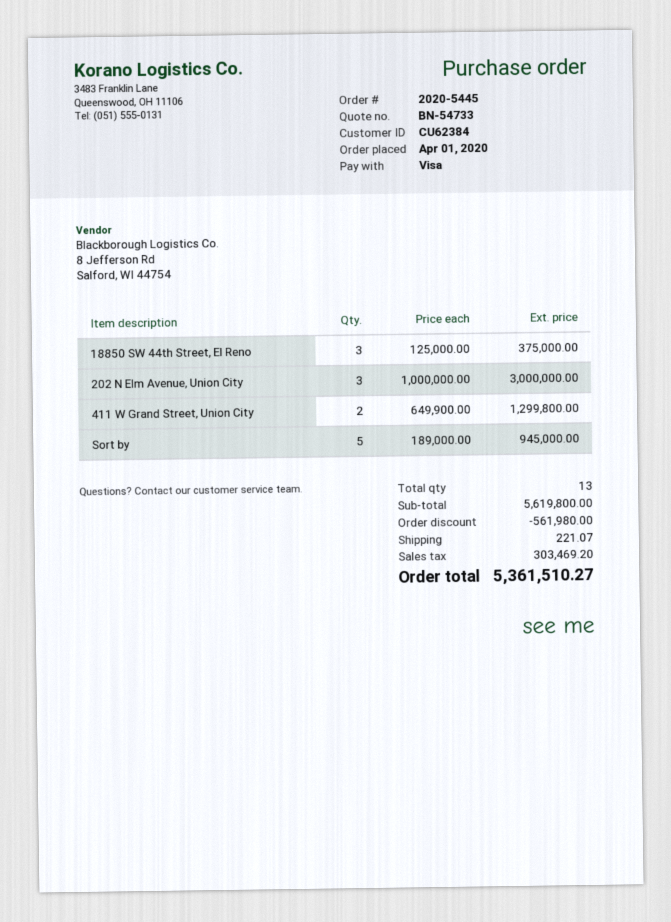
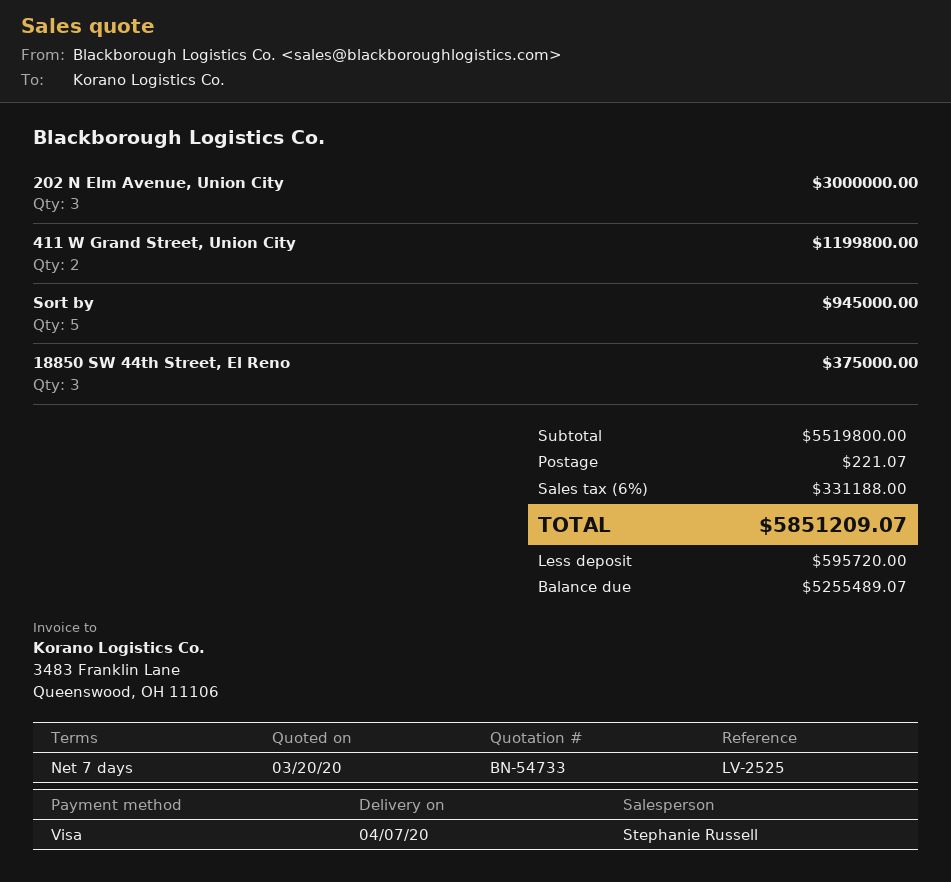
411 W Grand Street, Union City: 2 for 1299800.00 -> 2 for 1199800.00
subtotal: 5619800.00 -> 5519800.00
discount: 561980.00 -> none
tax: 303469.20 -> 331188.00
total: 5361510.27 -> 5851209.07

